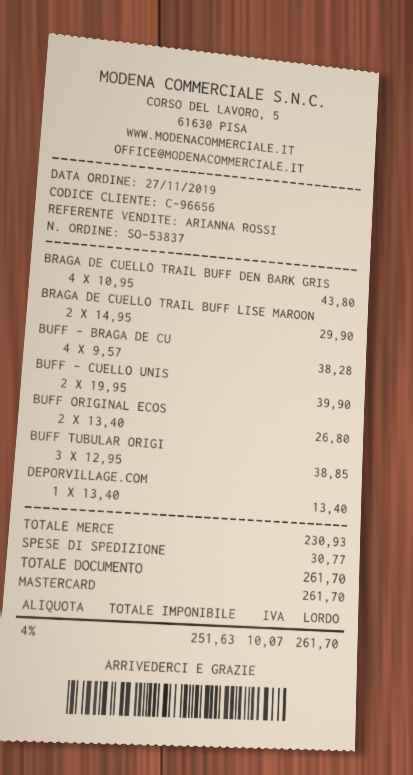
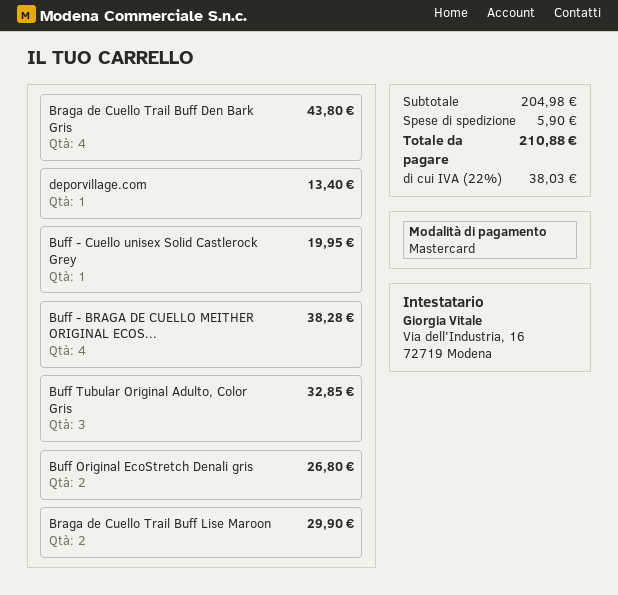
BUFF - CUELLO UNIS: 2 for 39.90 -> 1 for 19.95
BUFF TUBULAR ORIGI: 3 for 38.85 -> 3 for 32.85
subtotal: 230.93 -> 204.98
shipping: 30.77 -> 5.90
tax: 4% = 10.07 -> 22% = 38.03
total: 261.70 -> 210.88

